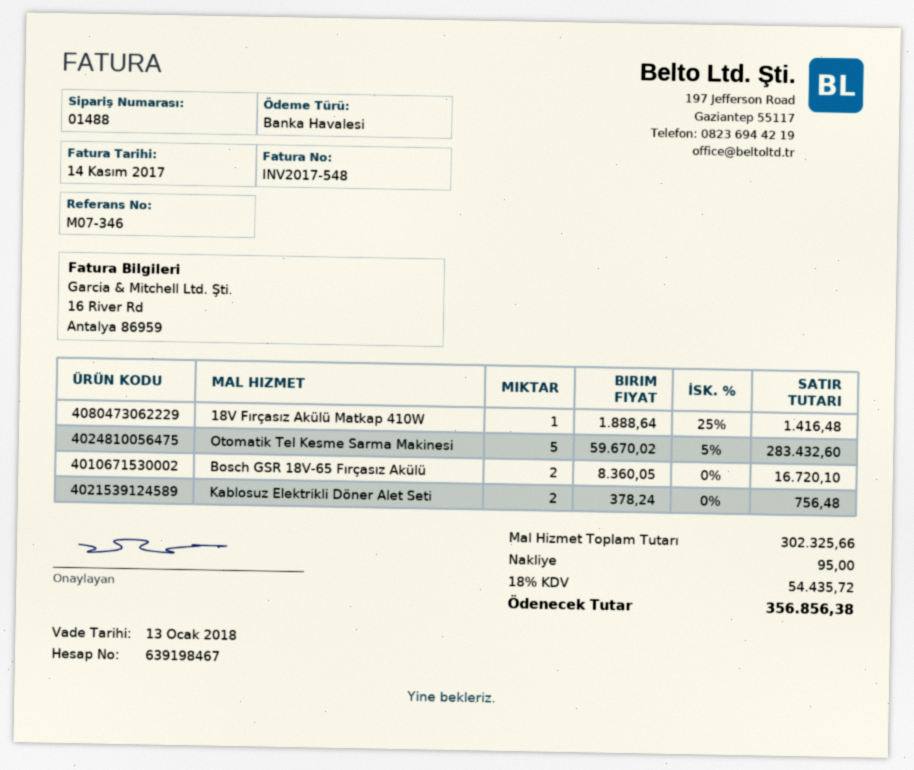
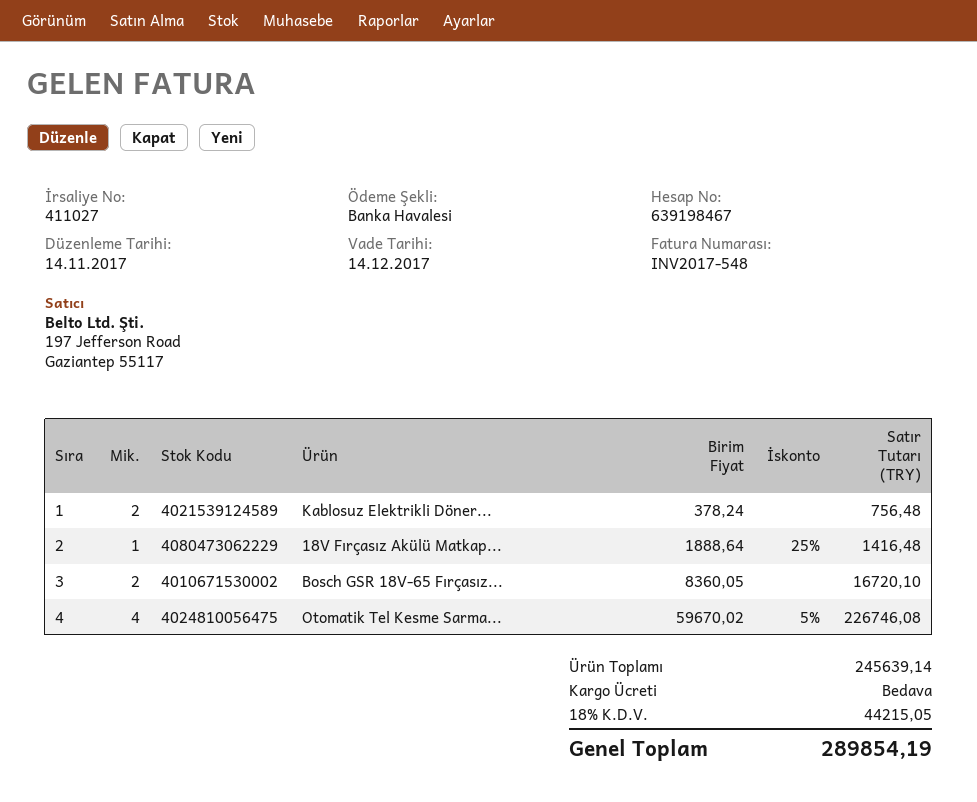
due date: 2018-01-13 -> 2017-12-14
Otomatik Tel Kesme Sarma Makinesi: 5 x 59670.02 - 5% = 283432.60 -> 4 x 59670.02 - 5% = 226746.08
subtotal: 302325.66 -> 245639.14
shipping: 95.00 -> 0.00
tax: 18% = 54435.72 -> 18% = 44215.05
total: 356856.38 -> 289854.19

